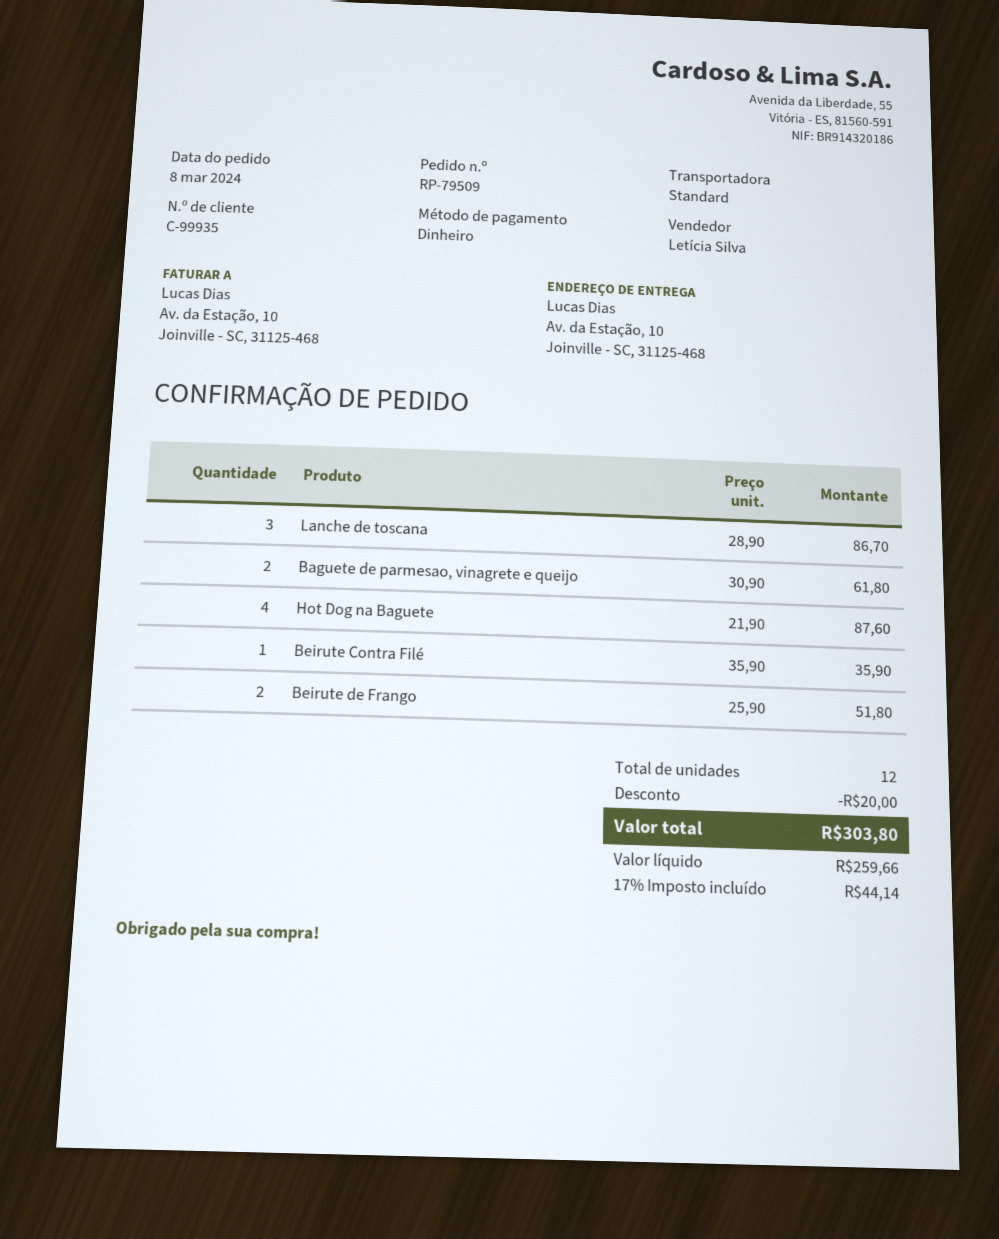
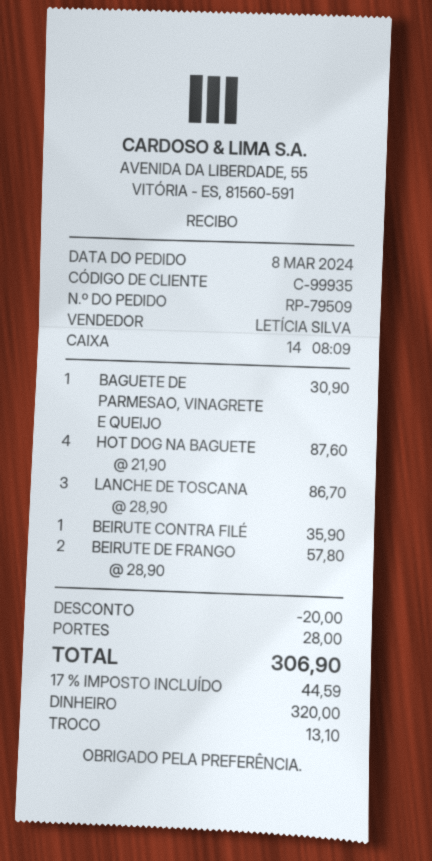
Baguete de parmesao, vinagrete e queijo: 2 x 30.90 = 61.80 -> 1 x 30.90 = 30.90
Beirute de Frango: 2 x 25.90 = 51.80 -> 2 x 28.90 = 57.80
shipping: none -> 28.00
tax: 17% = 44.14 -> 17% = 44.59
total: 303.80 -> 306.90

